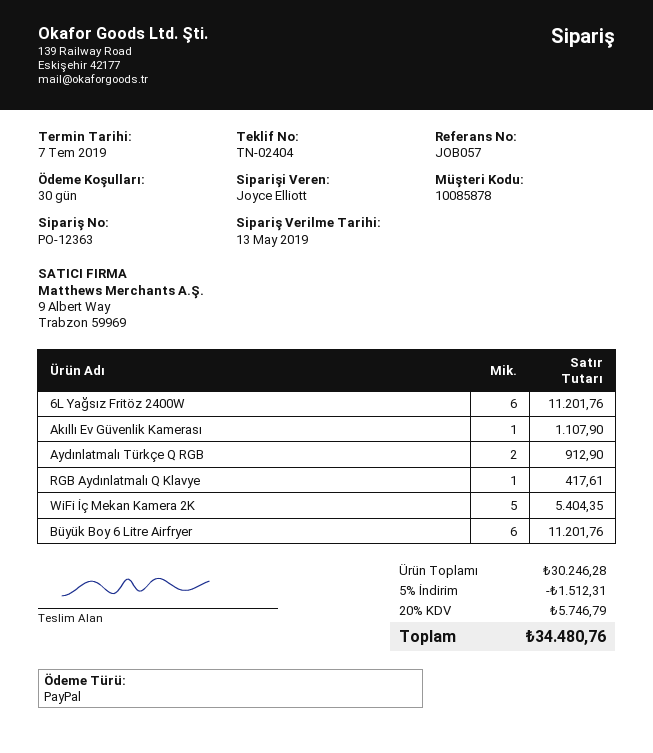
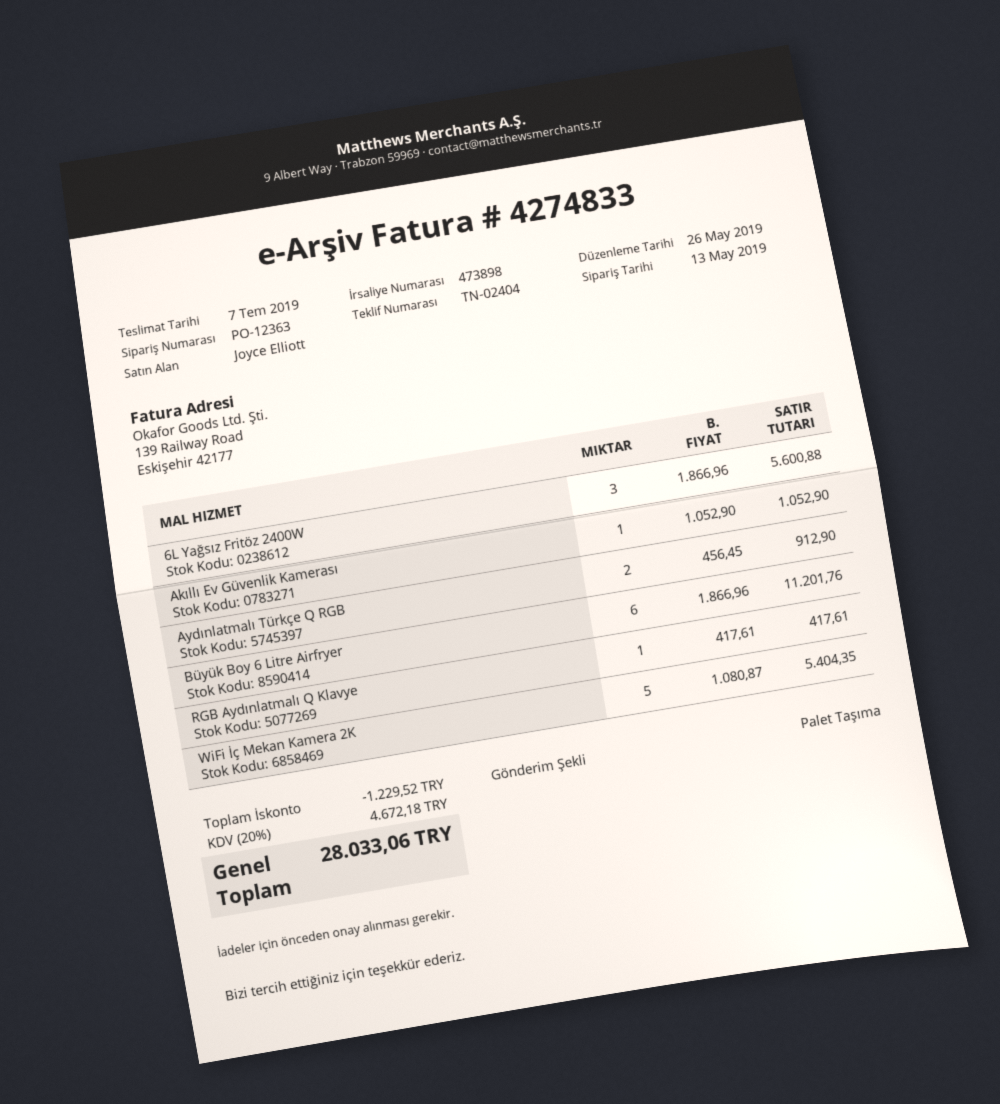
6L Yağsız Fritöz 2400W: 6 for 11201.76 -> 3 for 5600.88
Akıllı Ev Güvenlik Kamerası: 1 for 1107.90 -> 1 for 1052.90
discount: 1512.31 -> 1229.52
tax: 20% = 5746.79 -> 20% = 4672.18
total: 34480.76 -> 28033.06

